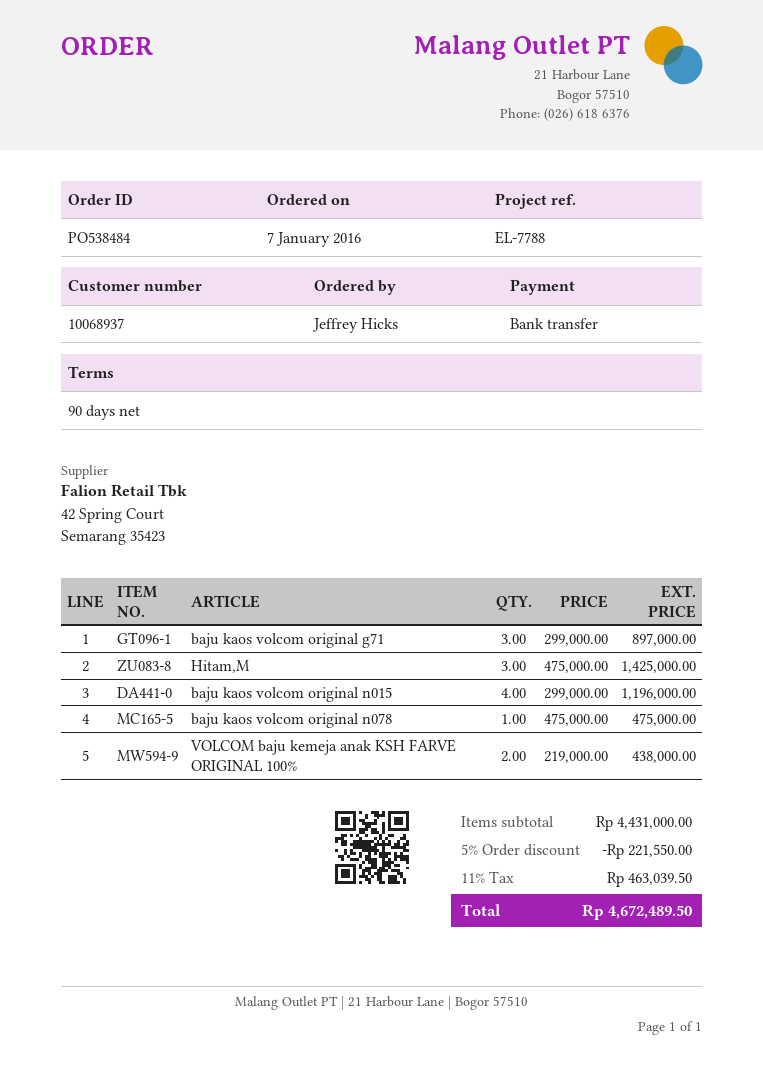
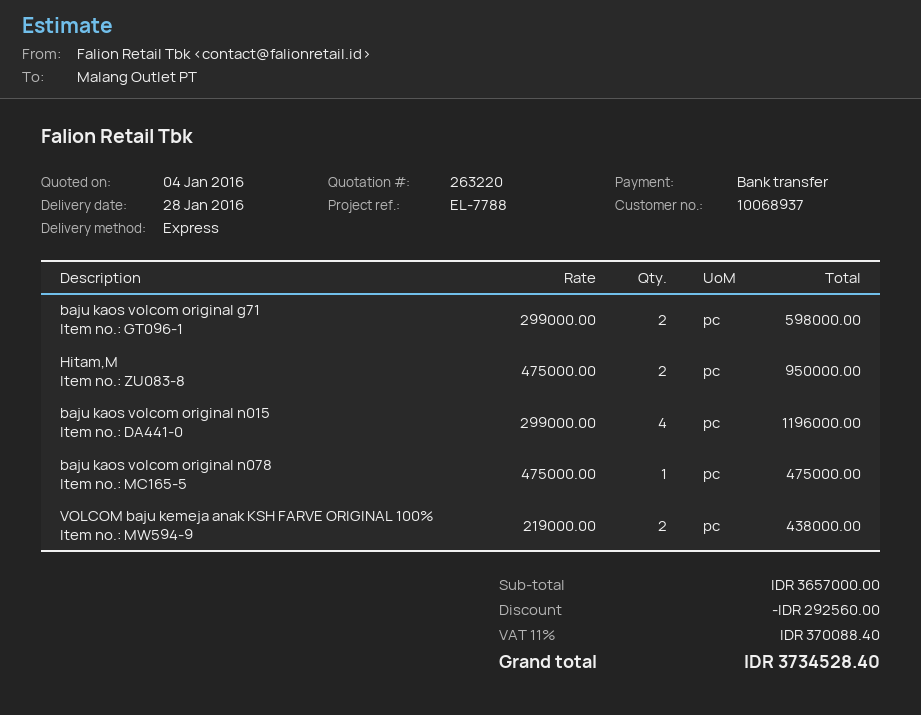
baju kaos volcom original g71: 3 x 299000.00 = 897000.00 -> 2 x 299000.00 = 598000.00
Hitam,M: 3 x 475000.00 = 1425000.00 -> 2 x 475000.00 = 950000.00
subtotal: 4431000.00 -> 3657000.00
discount: 221550.00 -> 292560.00
tax: 11% = 463039.50 -> 11% = 370088.40
total: 4672489.50 -> 3734528.40

